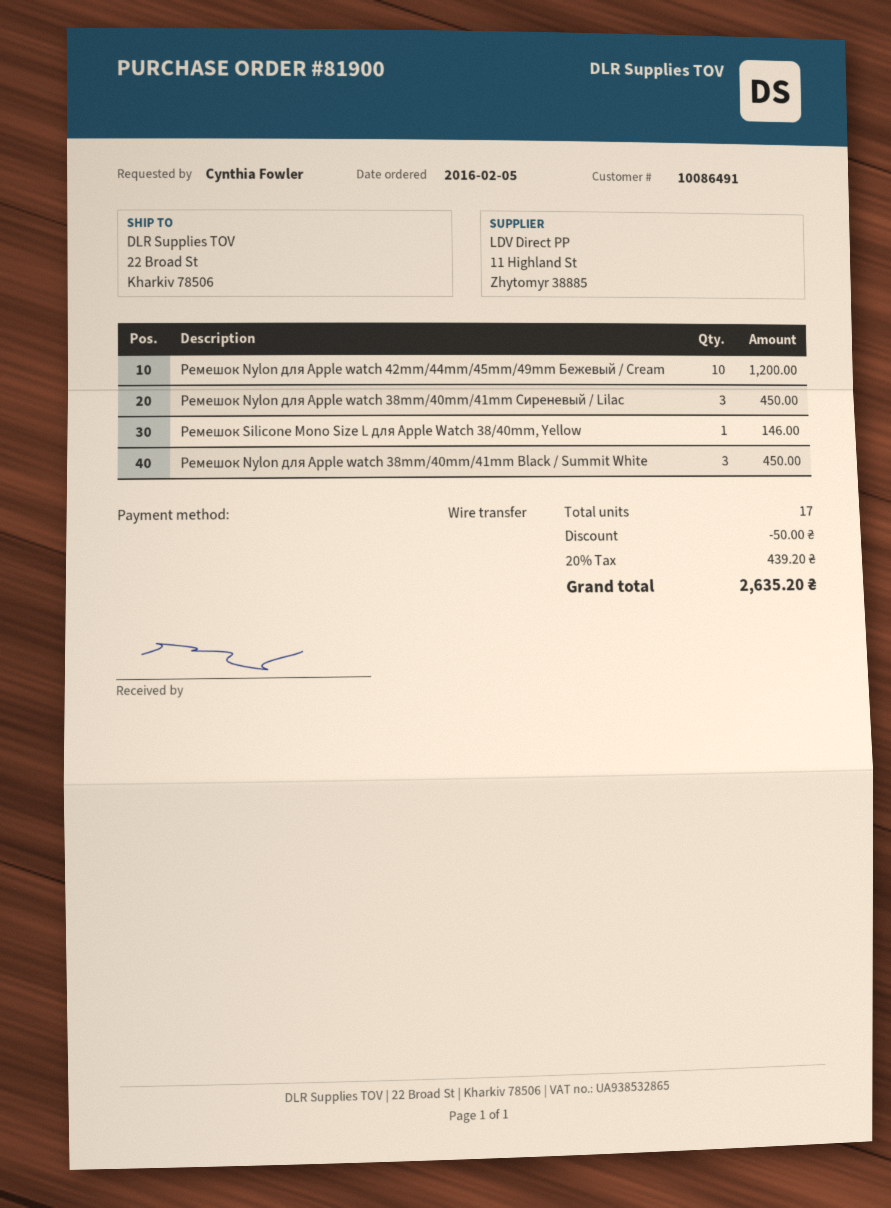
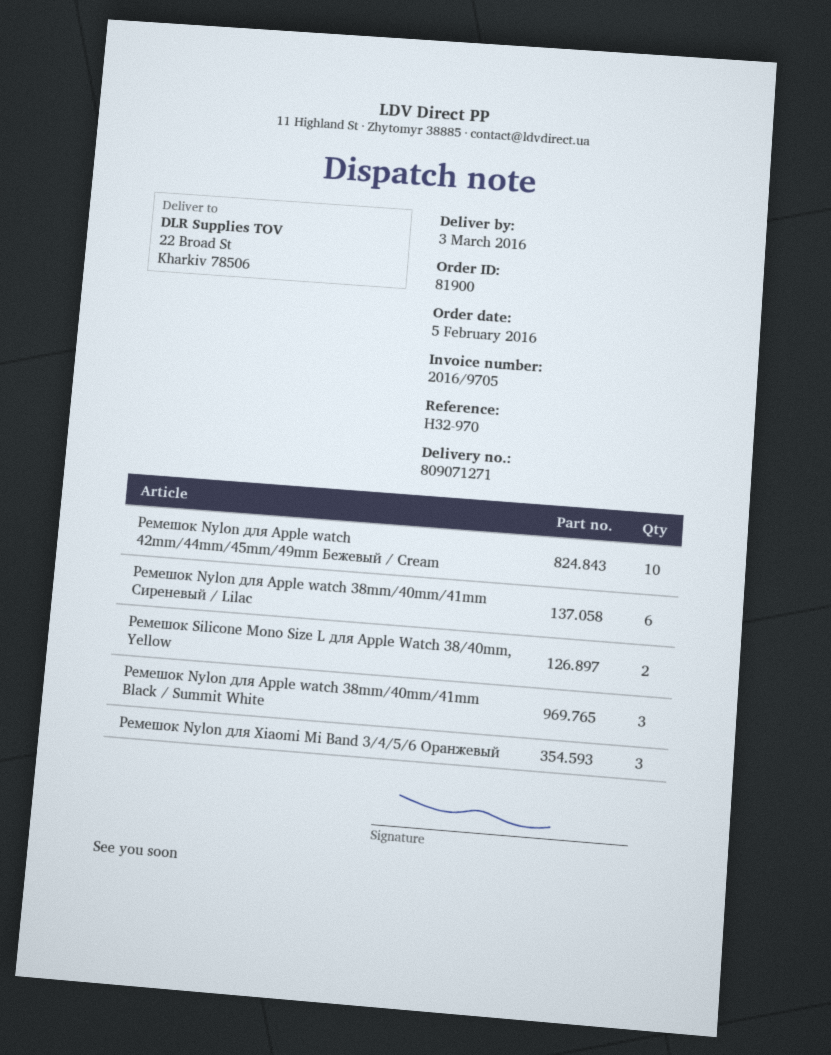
Ремешок Nylon для Apple watch 38mm/40mm/41mm Сиреневый / Lilac: 3 -> 6
Ремешок Silicone Mono Size L для Apple Watch 38/40mm, Yellow: 1 -> 2
Ремешок Nylon для Xiaomi Mi Band 3/4/5/6 Оранжевый: none -> 3

